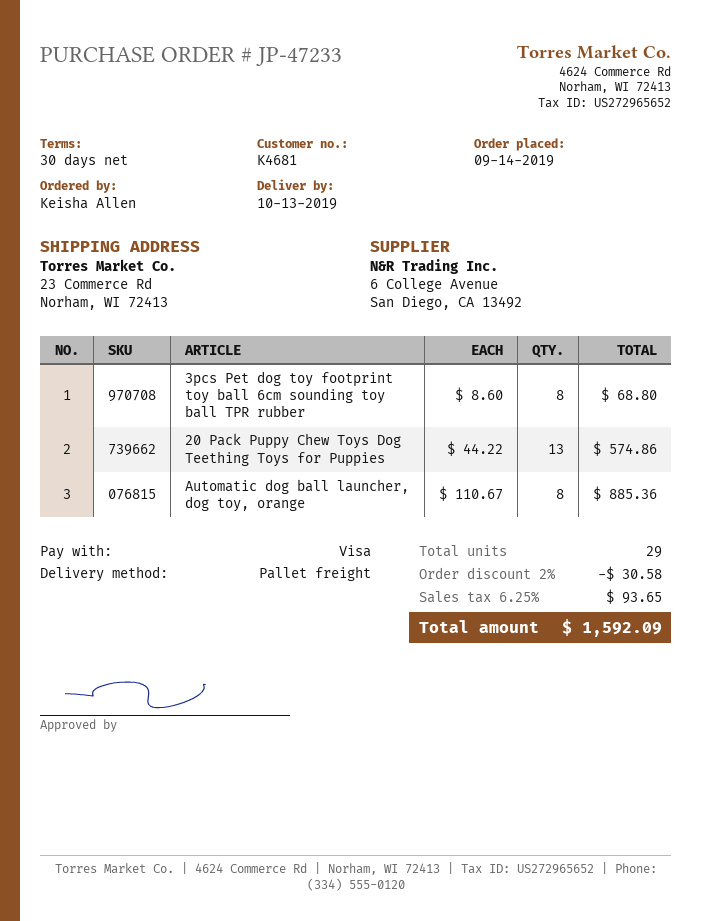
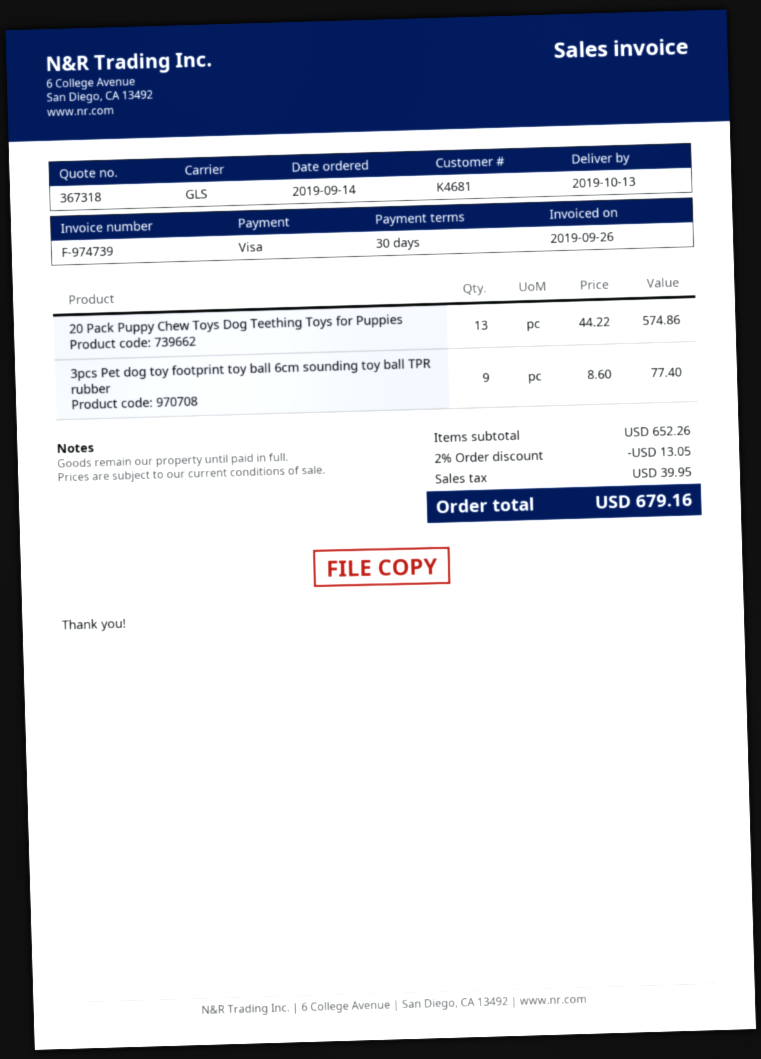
shipping method: pallet freight -> GLS
3pcs Pet dog toy footprint toy ball 6cm sounding toy ball TPR rubber: 8 x 8.60 = 68.80 -> 9 x 8.60 = 77.40
Automatic dog ball launcher, dog toy, orange: 8 x 110.67 = 885.36 -> none
discount: 2% = 30.58 -> 2% = 13.05
tax: 93.65 -> 39.95
total: 1592.09 -> 679.16

